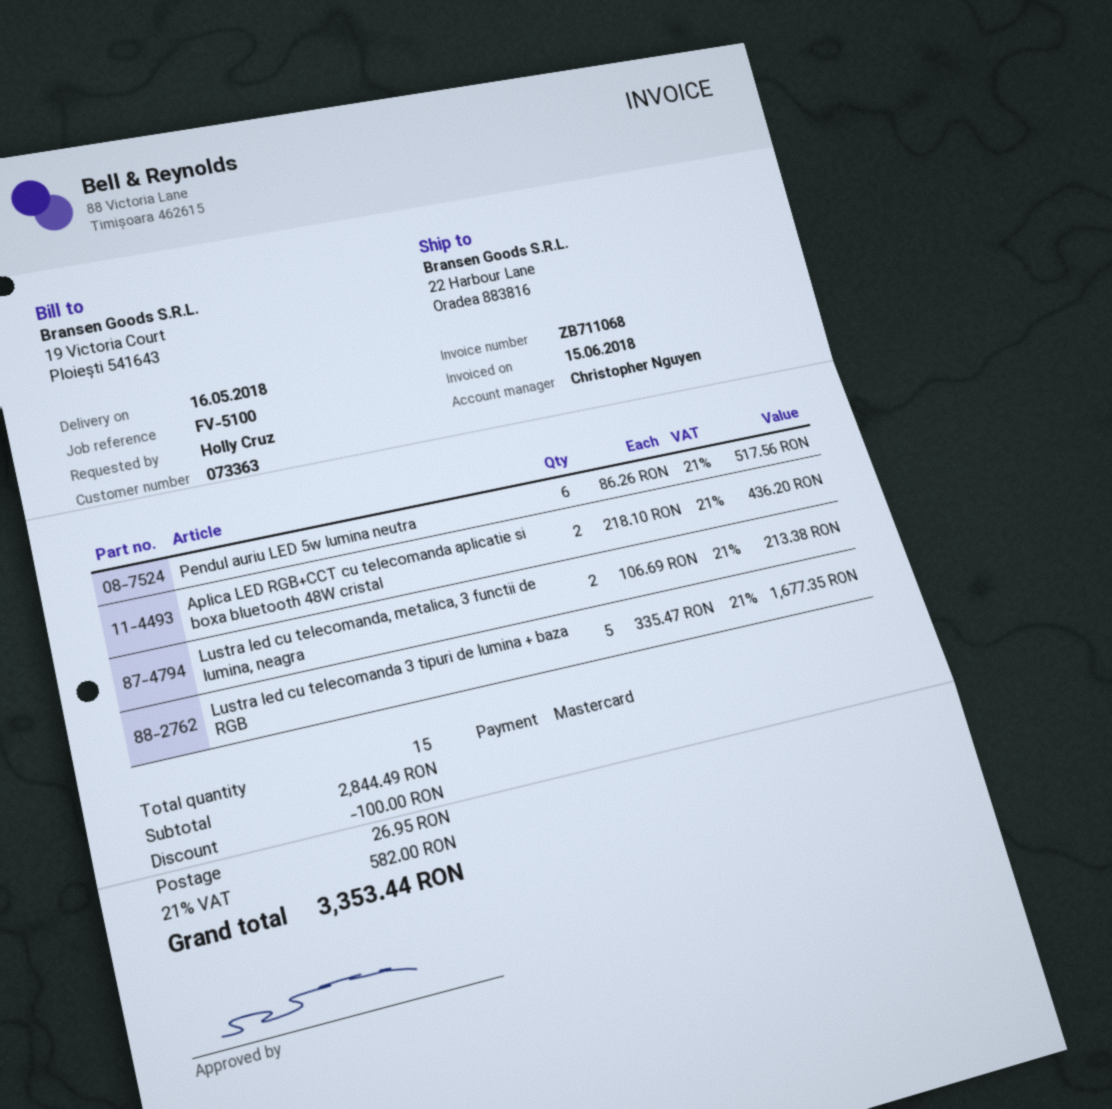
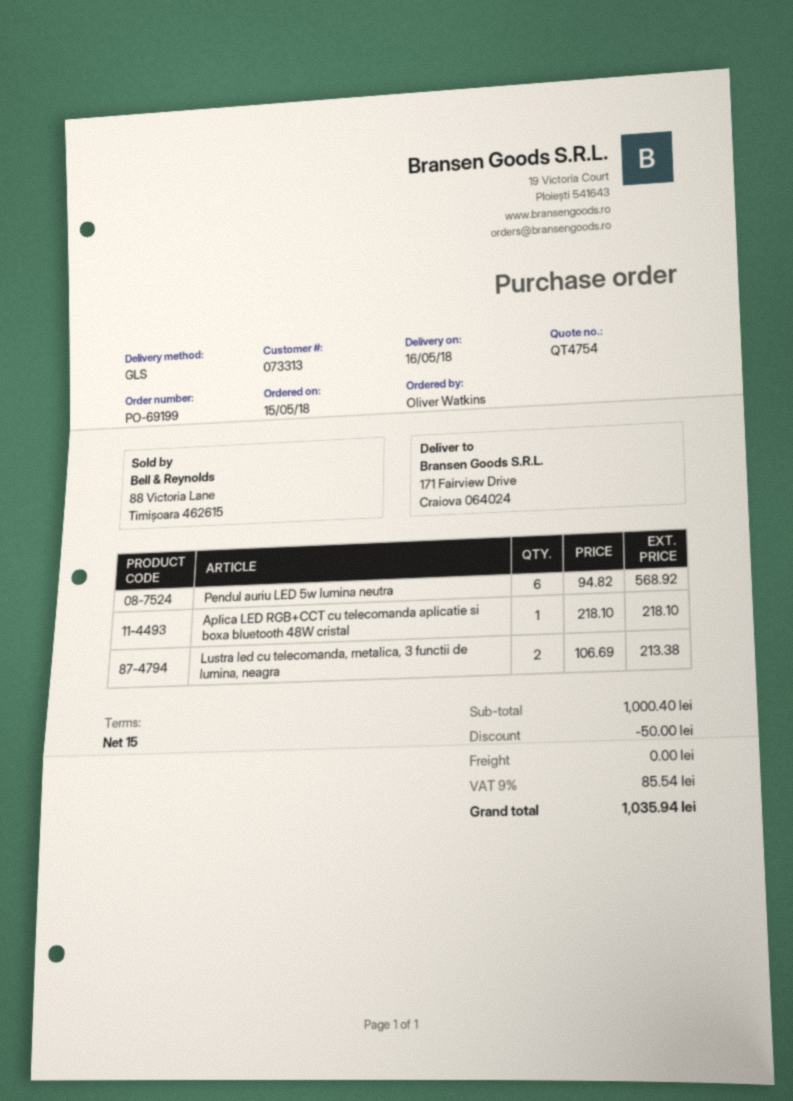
customer number: 073363 -> 073313
ordered by: Holly Cruz -> Oliver Watkins
ship to: 22 Harbour Lane, Oradea 883816 -> 171 Fairview Drive, Craiova 064024
Pendul auriu LED 5w lumina neutra: 6 x 86.26 = 517.56 -> 6 x 94.82 = 568.92
Aplica LED RGB+CCT cu telecomanda aplicatie si boxa bluetooth 48W cristal: 2 x 218.10 = 436.20 -> 1 x 218.10 = 218.10
Lustra led cu telecomanda 3 tipuri de lumina + baza RGB: 5 x 335.47 = 1677.35 -> none
subtotal: 2844.49 -> 1000.40
discount: 100.00 -> 50.00
shipping: 26.95 -> 0.00
tax: 21% = 582.00 -> 9% = 85.54
total: 3353.44 -> 1035.94

